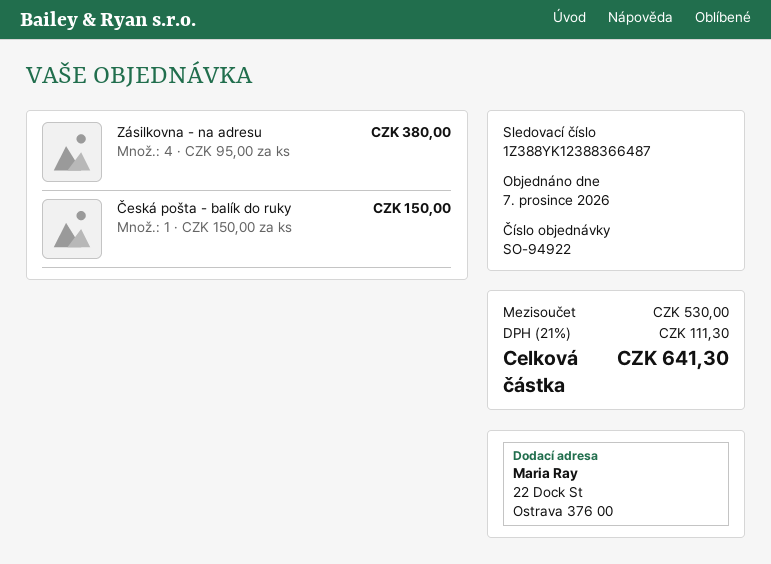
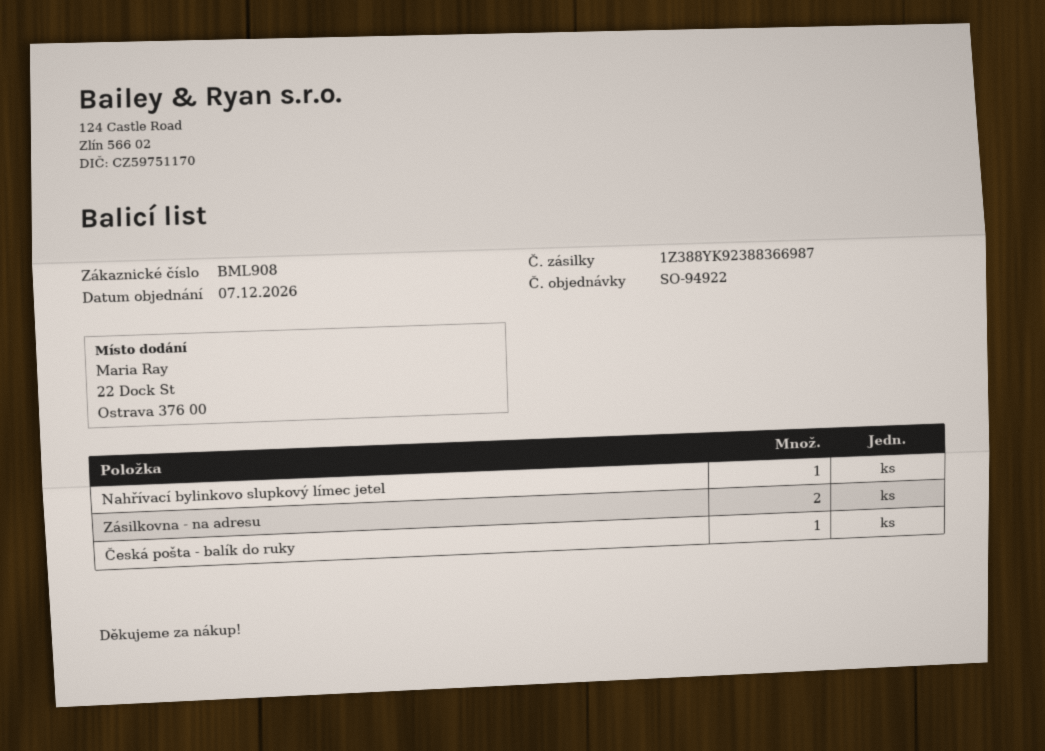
tracking number: 1Z388YK12388366487 -> 1Z388YK92388366987
Zásilkovna - na adresu: 4 -> 2
Nahřívací bylinkovo slupkový límec jetel: none -> 1

